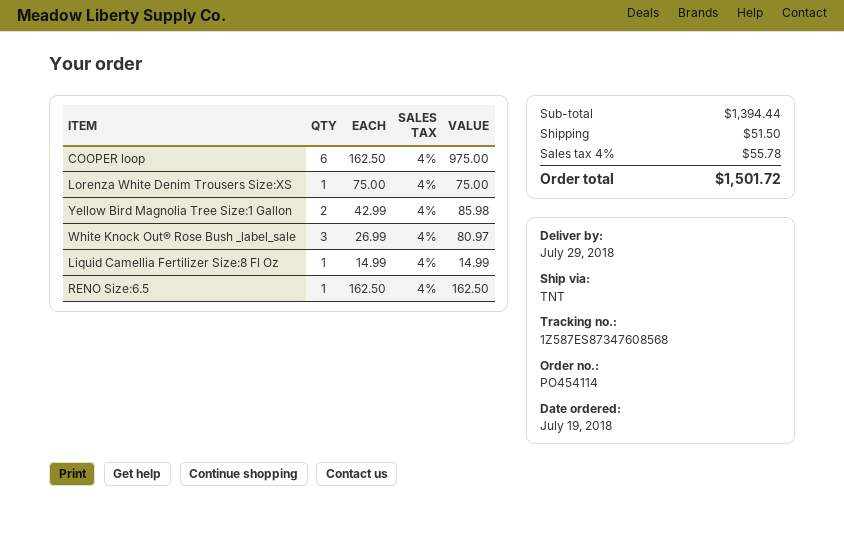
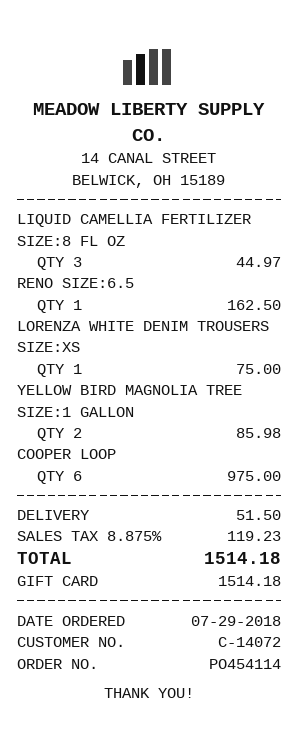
order date: 2018-07-19 -> 2018-07-29
White Knock Out® Rose Bush _label_sale: 3 for 80.97 -> none
Liquid Camellia Fertilizer Size:8 Fl Oz: 1 for 14.99 -> 3 for 44.97
tax: 4% = 55.78 -> 8.875% = 119.23
total: 1501.72 -> 1514.18

